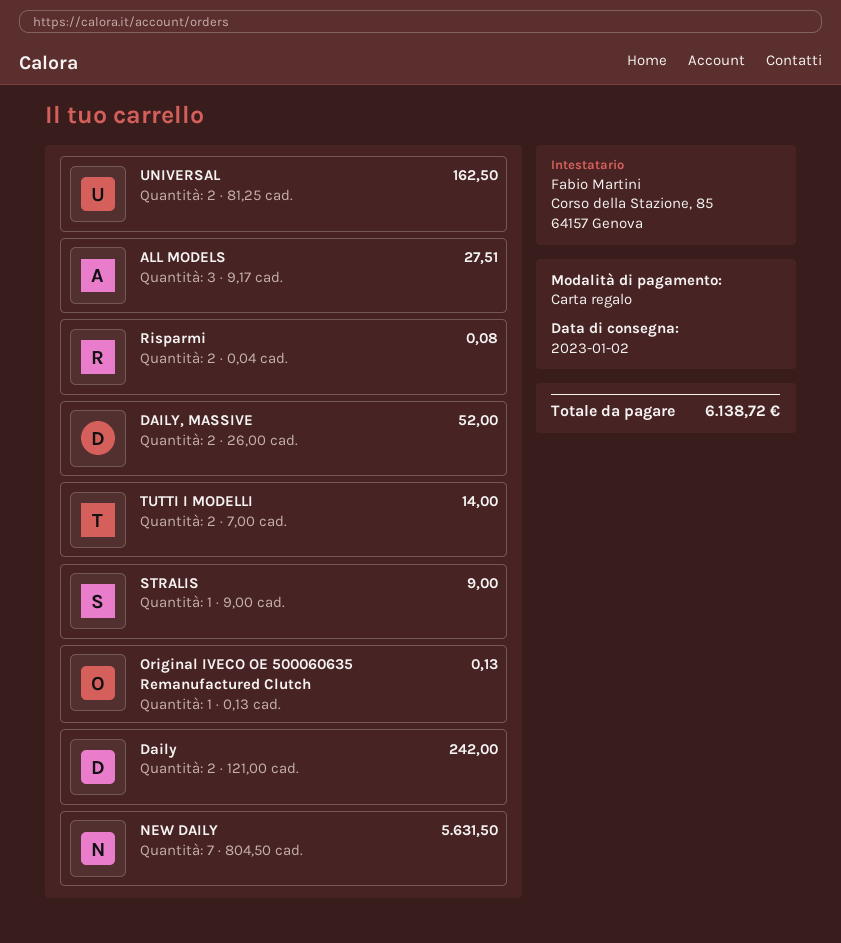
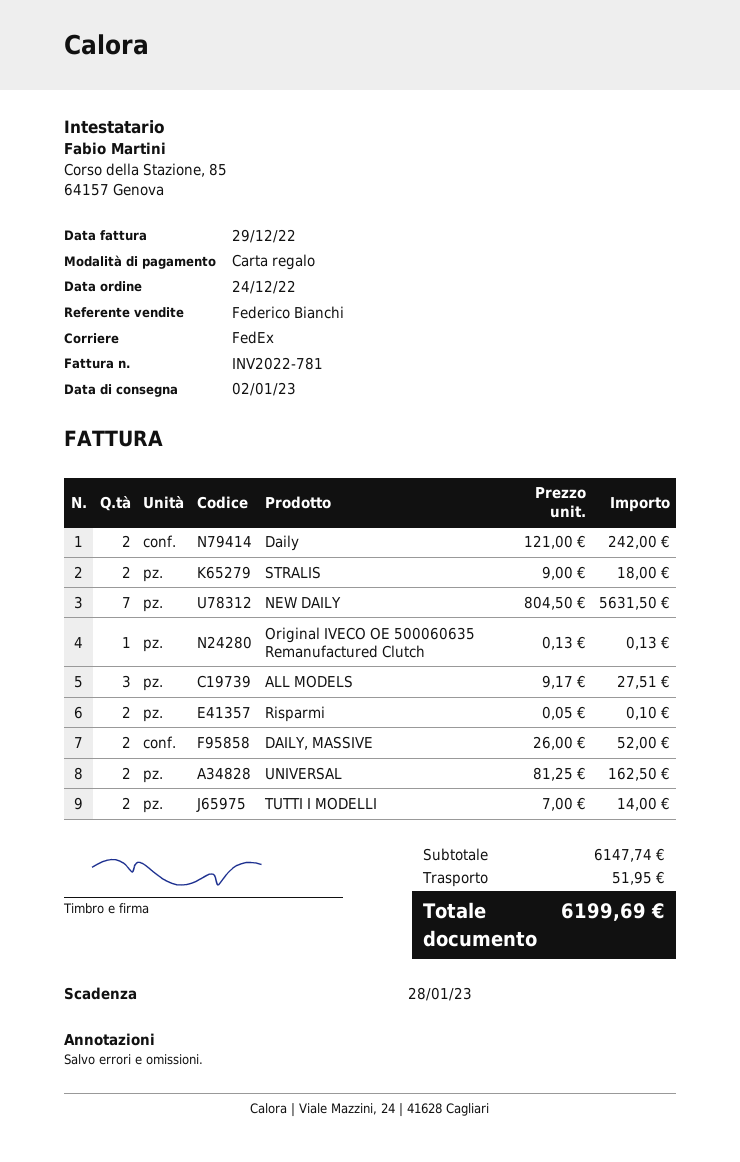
Risparmi: 2 x 0.04 = 0.08 -> 2 x 0.05 = 0.10
STRALIS: 1 x 9.00 = 9.00 -> 2 x 9.00 = 18.00
shipping: none -> 51.95
total: 6138.72 -> 6199.69

